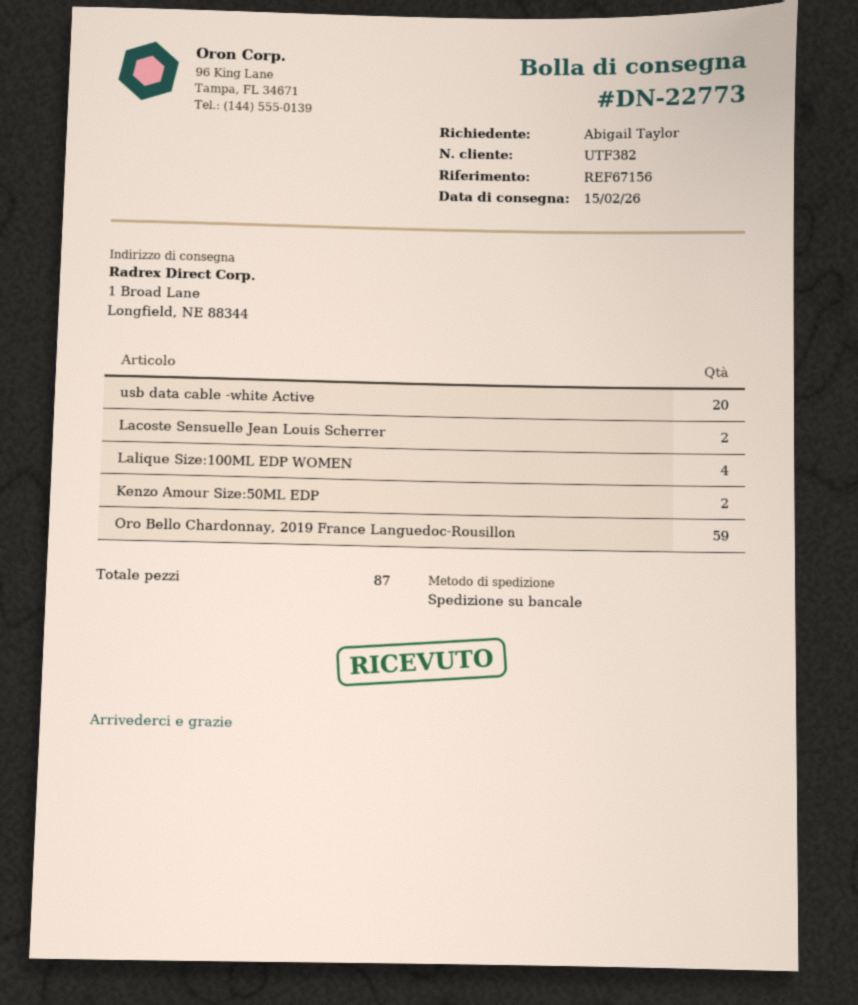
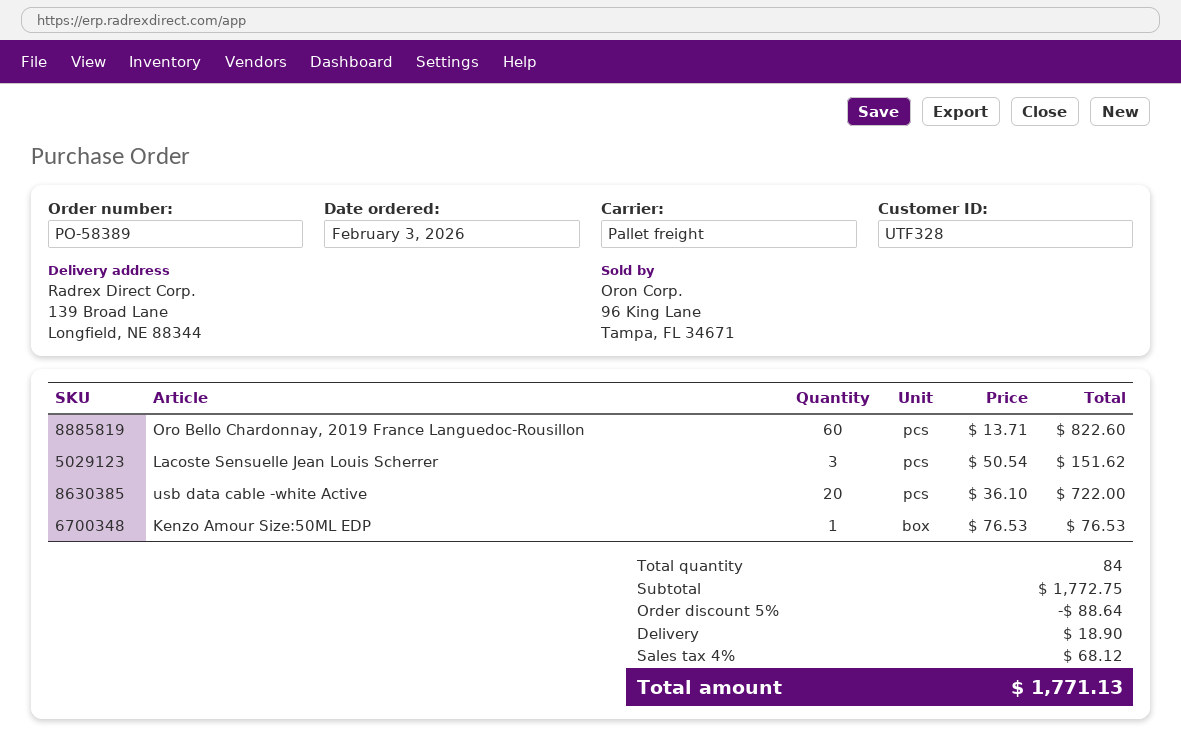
customer number: UTF382 -> UTF328
ship to: 1 Broad Lane, Longfield, NE 88344 -> 139 Broad Lane, Longfield, NE 88344
Lacoste Sensuelle Jean Louis Scherrer: 2 -> 3
Lalique Size:100ML EDP WOMEN: 4 -> none
Kenzo Amour Size:50ML EDP: 2 -> 1
Oro Bello Chardonnay, 2019 France Languedoc-Rousillon: 59 -> 60
total quantity: 87 -> 84

